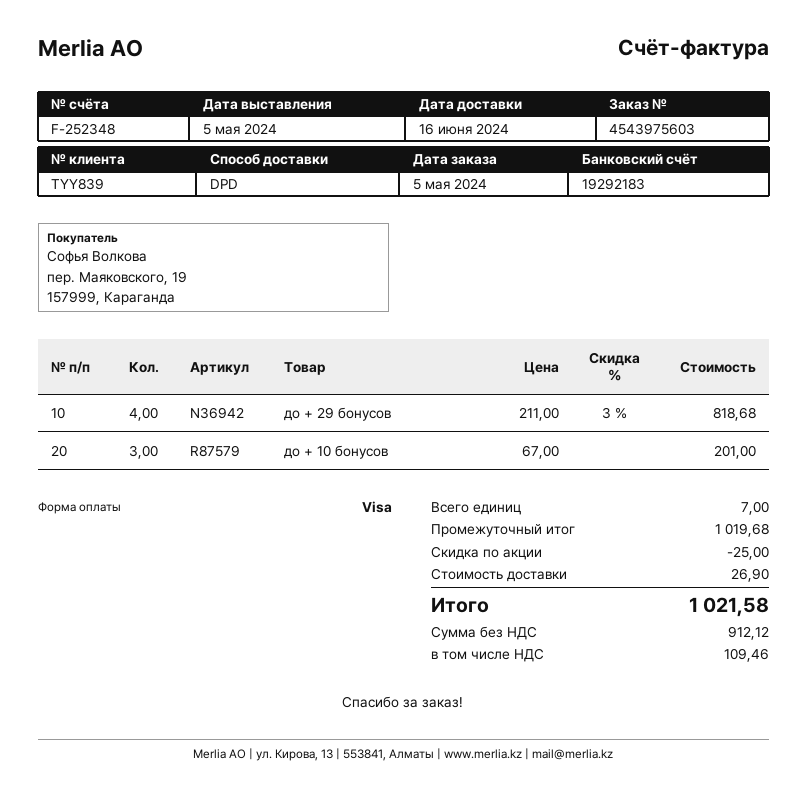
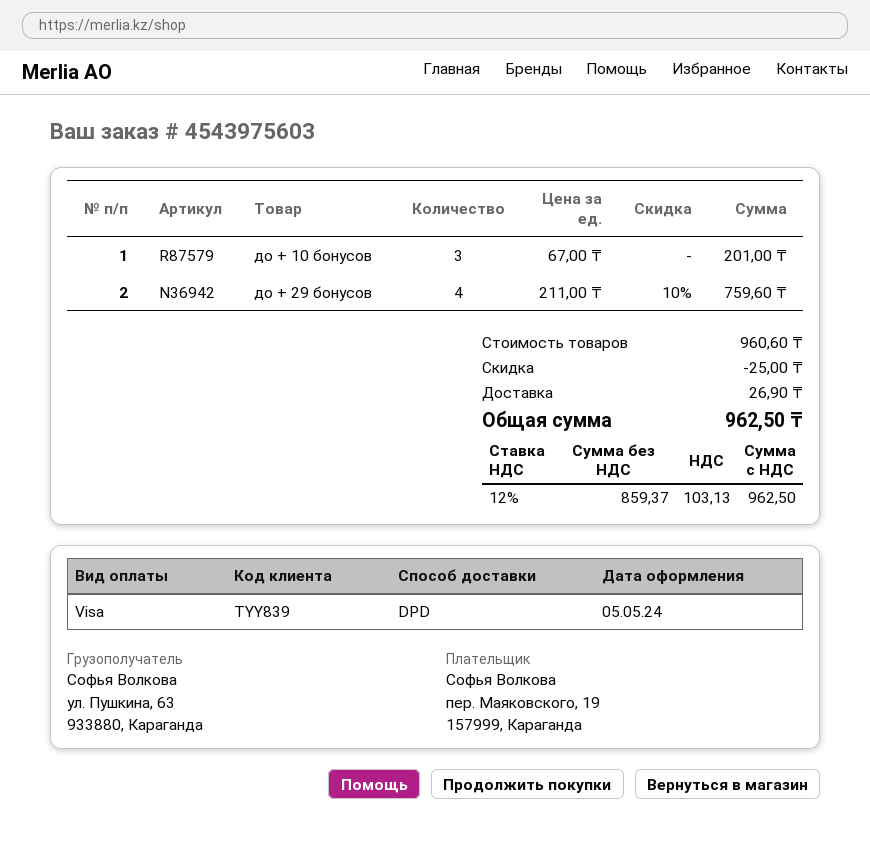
до + 29 бонусов: 4 x 211.00 - 3% = 818.68 -> 4 x 211.00 - 10% = 759.60
subtotal: 1019.68 -> 960.60
net: 912.12 -> 859.37
tax: 109.46 -> 103.13
total: 1021.58 -> 962.50

